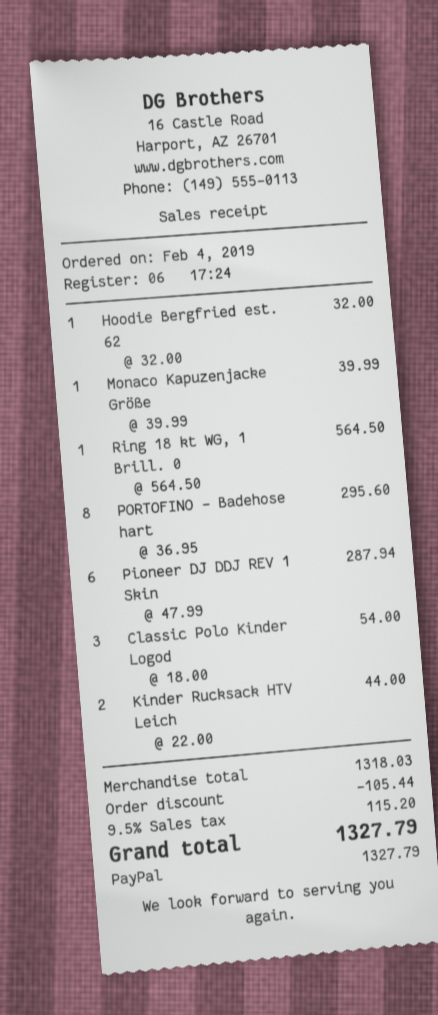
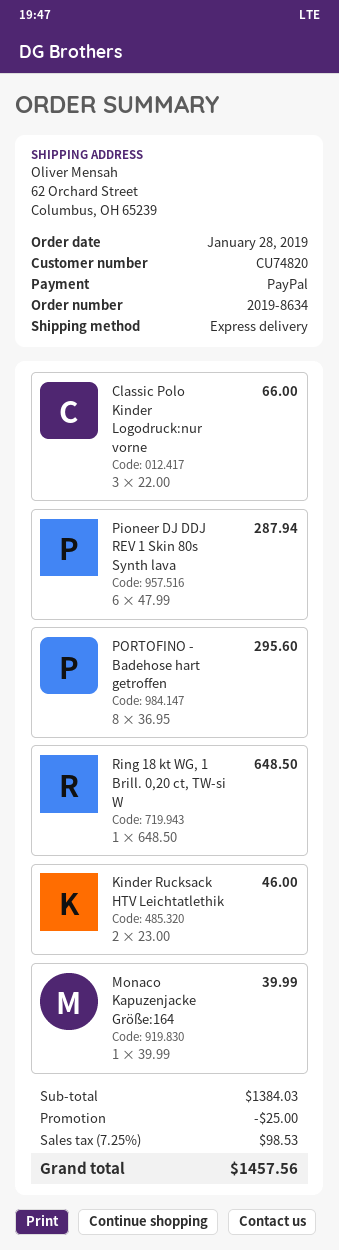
order date: 2019-02-04 -> 2019-01-28
Hoodie Bergfried est. 62: 1 x 32.00 = 32.00 -> none
Ring 18 kt WG, 1 Brill. 0: 1 x 564.50 = 564.50 -> 1 x 648.50 = 648.50
Classic Polo Kinder Logod: 3 x 18.00 = 54.00 -> 3 x 22.00 = 66.00
Kinder Rucksack HTV Leich: 2 x 22.00 = 44.00 -> 2 x 23.00 = 46.00
subtotal: 1318.03 -> 1384.03
discount: 105.44 -> 25.00
tax: 9.5% = 115.20 -> 7.25% = 98.53
total: 1327.79 -> 1457.56

